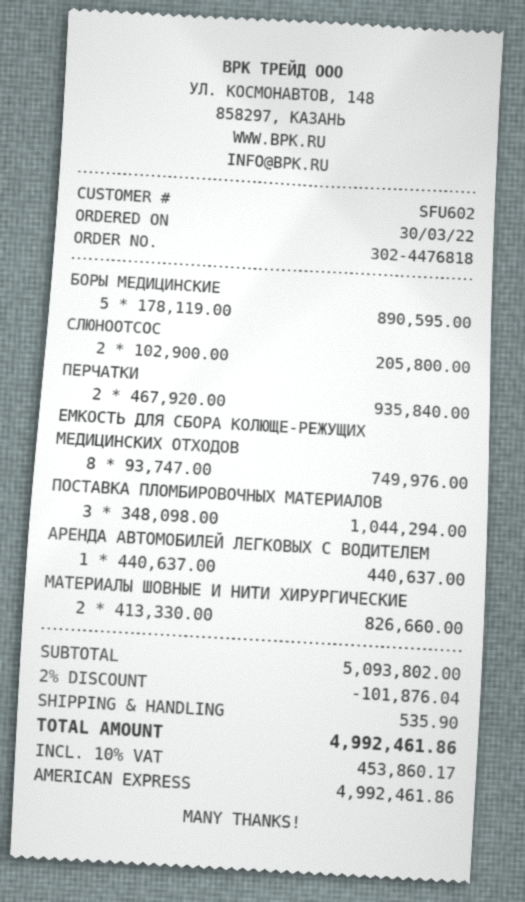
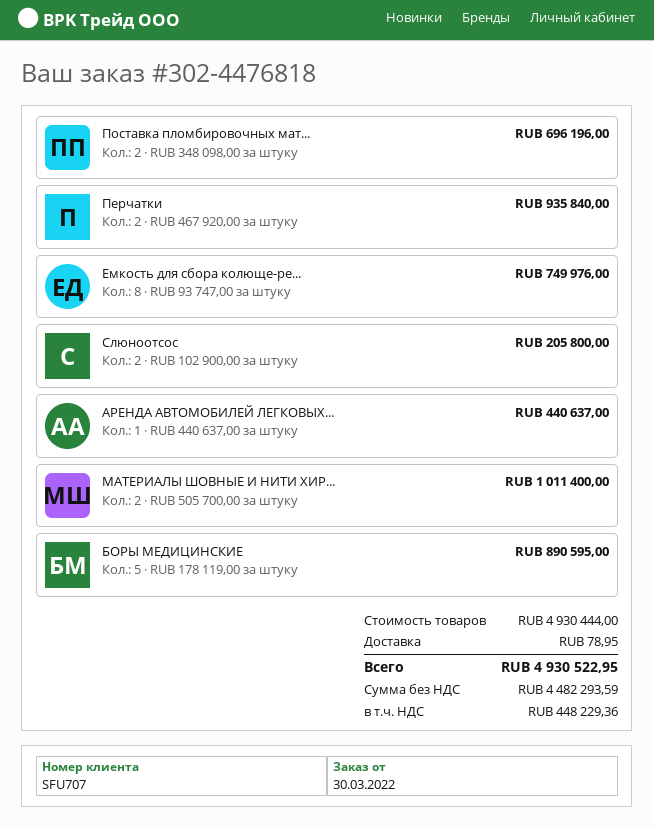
customer number: SFU602 -> SFU707
ПОСТАВКА ПЛОМБИРОВОЧНЫХ МАТЕРИАЛОВ: 3 x 348098.00 = 1044294.00 -> 2 x 348098.00 = 696196.00
МАТЕРИАЛЫ ШОВНЫЕ И НИТИ ХИРУРГИЧЕСКИЕ: 2 x 413330.00 = 826660.00 -> 2 x 505700.00 = 1011400.00
subtotal: 5093802.00 -> 4930444.00
discount: 2% = 101876.04 -> none
shipping: 535.90 -> 78.95
tax: 453860.17 -> 448229.36
total: 4992461.86 -> 4930522.95

